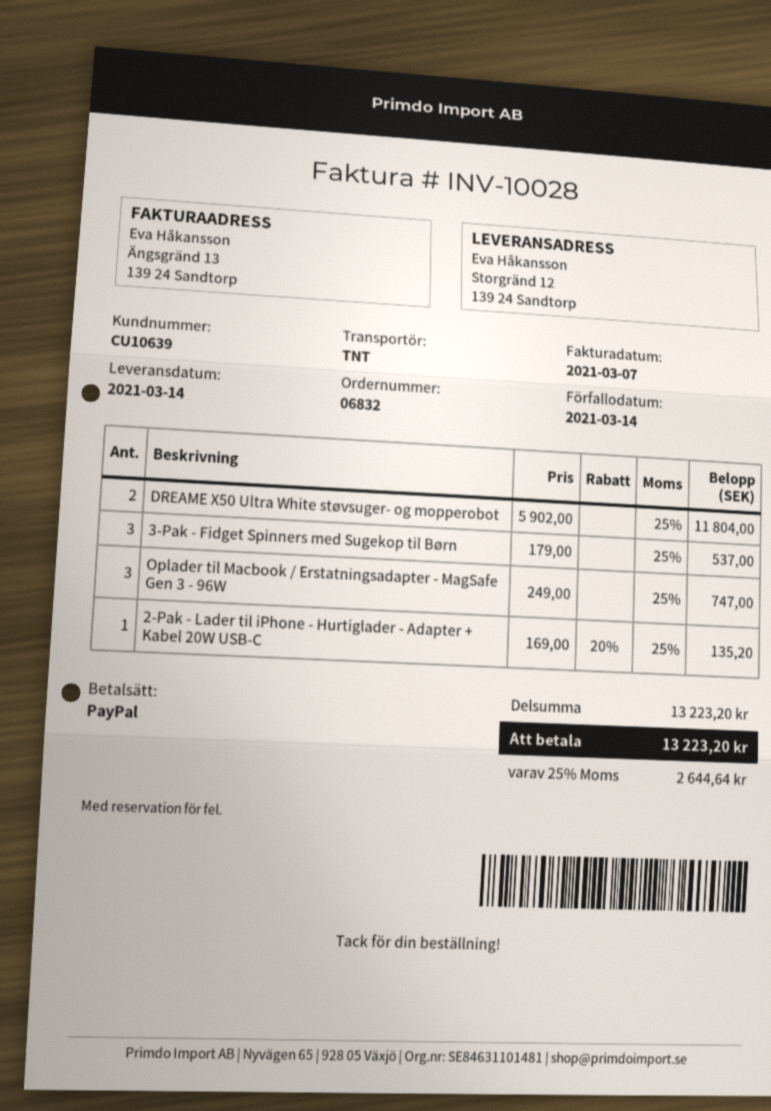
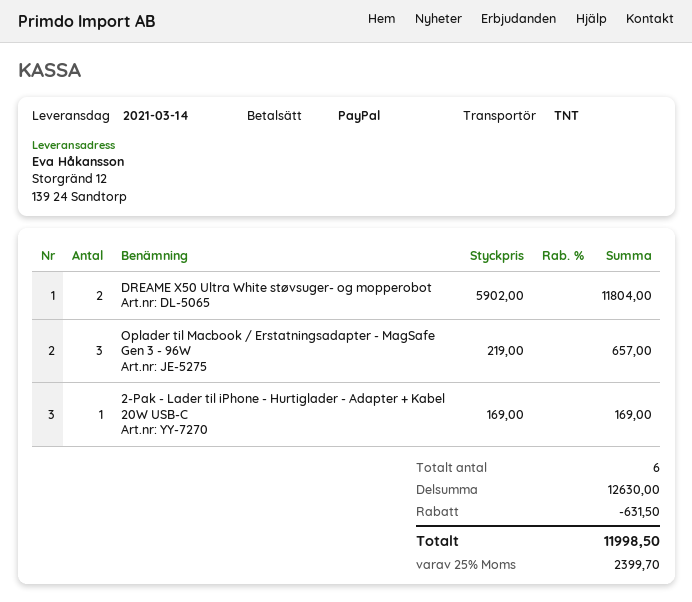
3-Pak - Fidget Spinners med Sugekop til Børn: 3 x 179.00 = 537.00 -> none
Oplader til Macbook / Erstatningsadapter - MagSafe Gen 3 - 96W: 3 x 249.00 = 747.00 -> 3 x 219.00 = 657.00
2-Pak - Lader til iPhone - Hurtiglader - Adapter + Kabel 20W USB-C: 1 x 169.00 - 20% = 135.20 -> 1 x 169.00 = 169.00
subtotal: 13223.20 -> 12630.00
discount: none -> 631.50
tax: 25% = 2644.64 -> 25% = 2399.70
total: 13223.20 -> 11998.50

